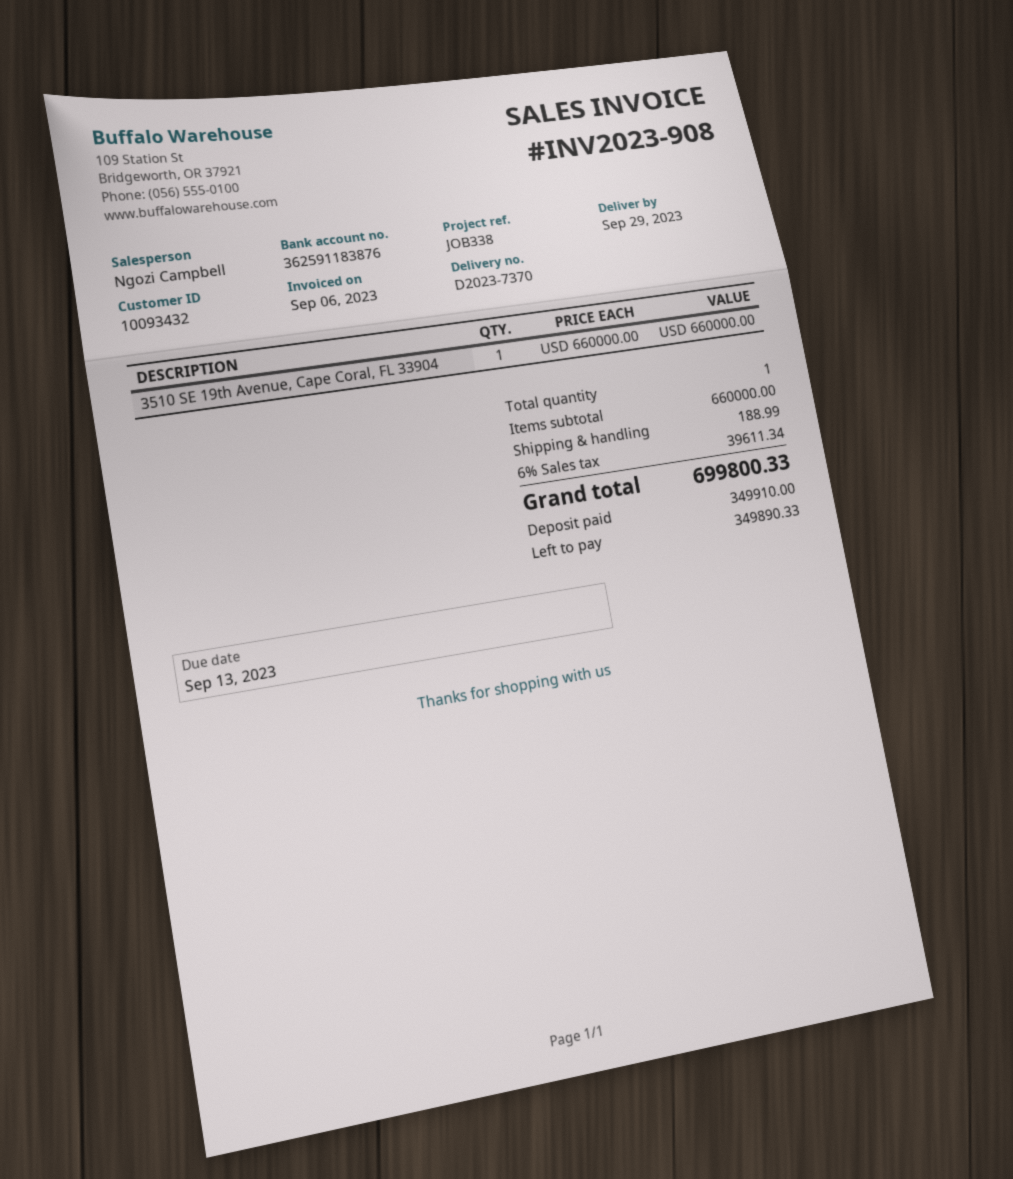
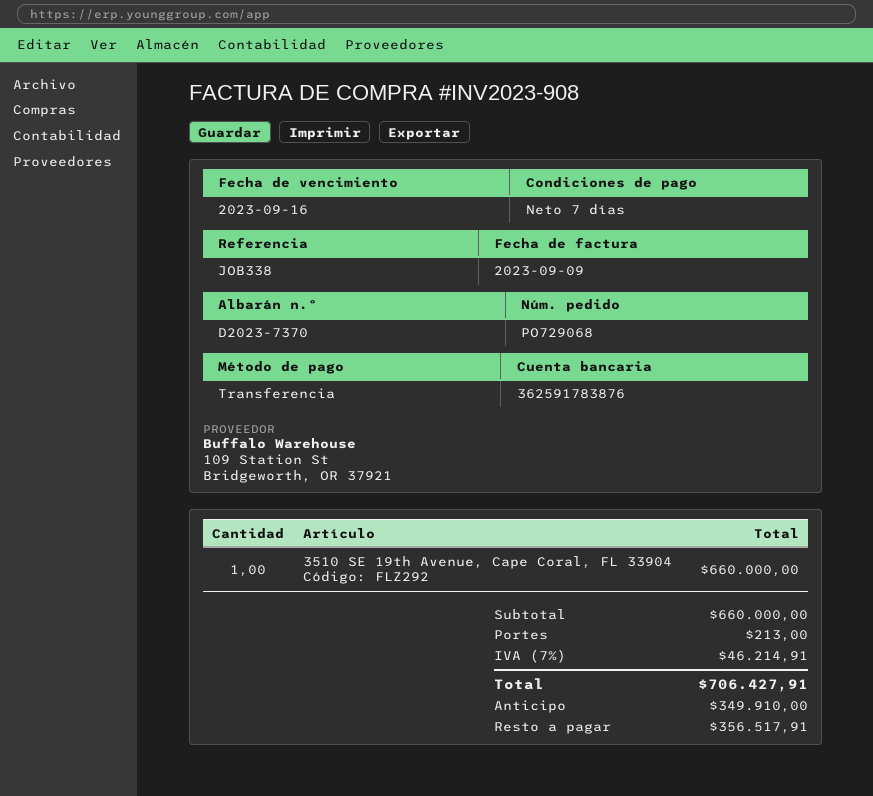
invoice date: 2023-09-06 -> 2023-09-09
due date: 2023-09-13 -> 2023-09-16
bank account: 362591183876 -> 362591783876
shipping: 188.99 -> 213.00
tax: 6% = 39611.34 -> 7% = 46214.91
total: 699800.33 -> 706427.91
balance: 349890.33 -> 356517.91

